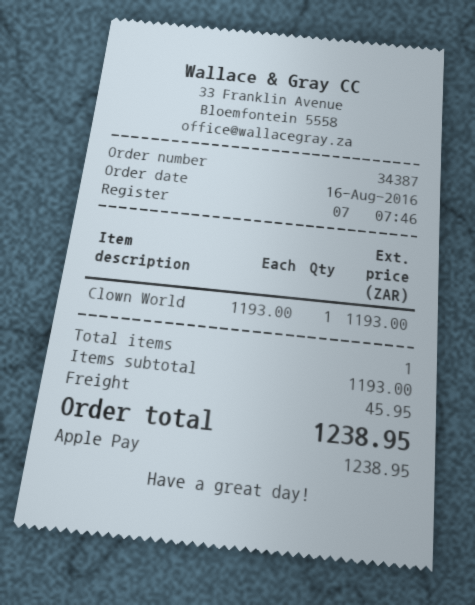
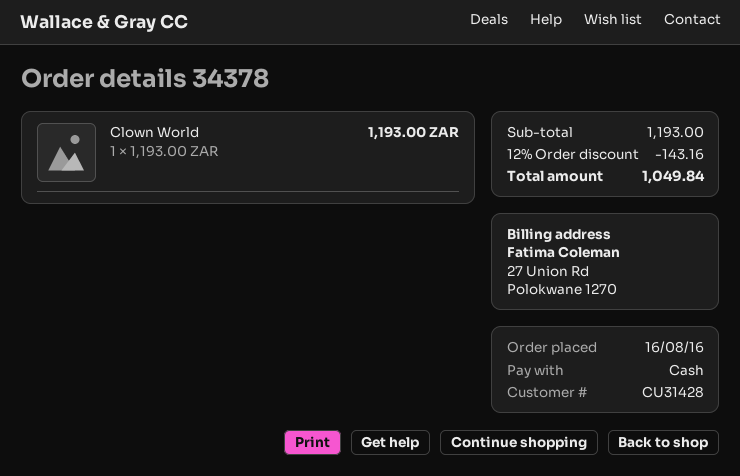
order number: 34387 -> 34378
payment method: Apple Pay -> cash
discount: none -> 12% = 143.16
shipping: 45.95 -> none
total: 1238.95 -> 1049.84

